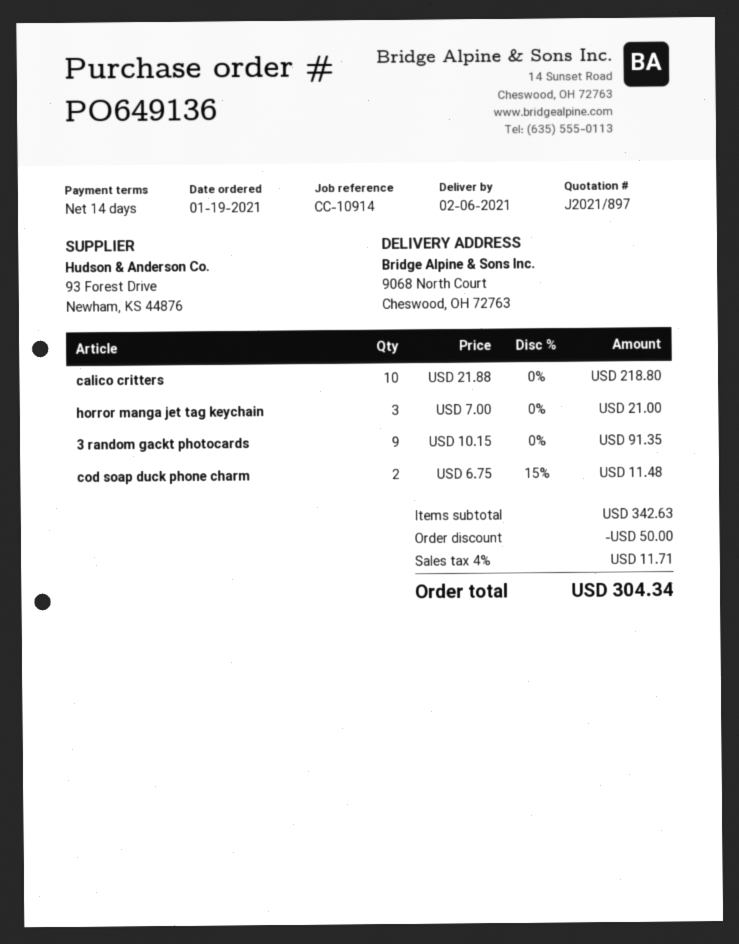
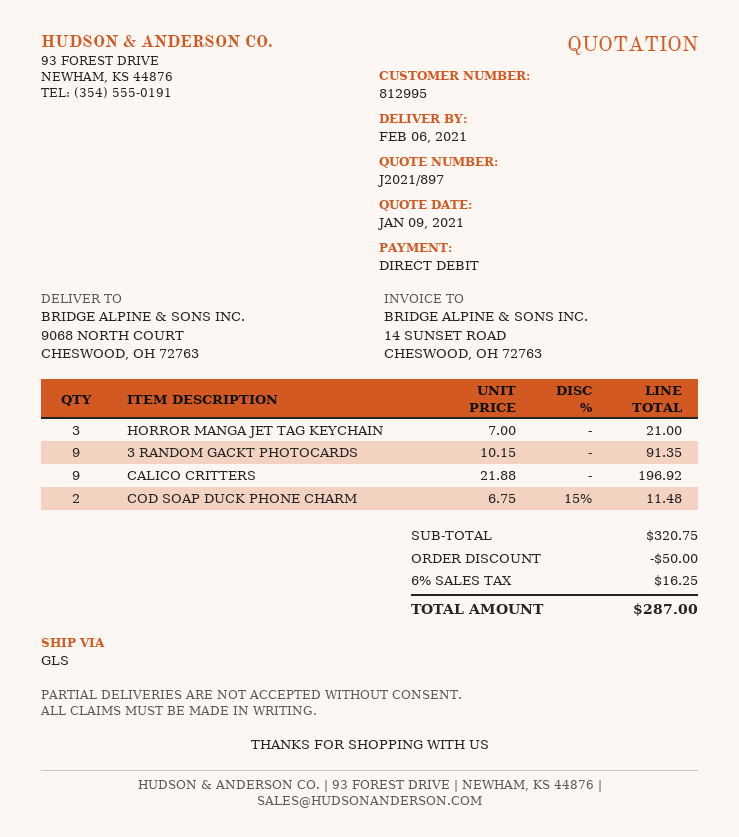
calico critters: 10 x 21.88 = 218.80 -> 9 x 21.88 = 196.92
subtotal: 342.63 -> 320.75
tax: 4% = 11.71 -> 6% = 16.25
total: 304.34 -> 287.00

